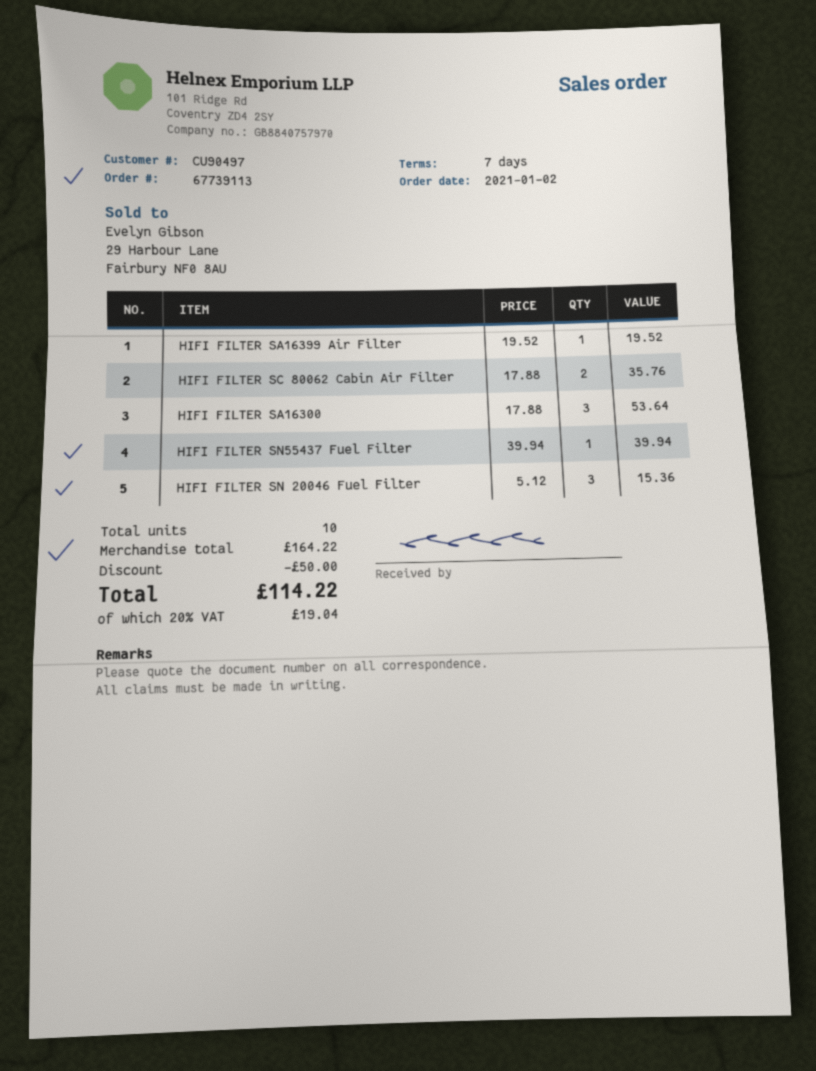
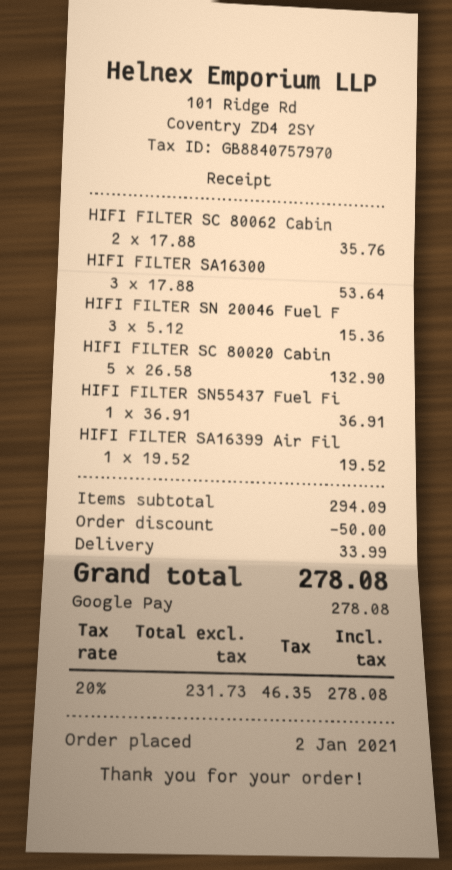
HIFI FILTER SN55437 Fuel Filter: 1 x 39.94 = 39.94 -> 1 x 36.91 = 36.91
HIFI FILTER SC 80020 Cabin: none -> 5 x 26.58 = 132.90
subtotal: 164.22 -> 294.09
shipping: none -> 33.99
tax: 20% = 19.04 -> 20% = 46.35
total: 114.22 -> 278.08

